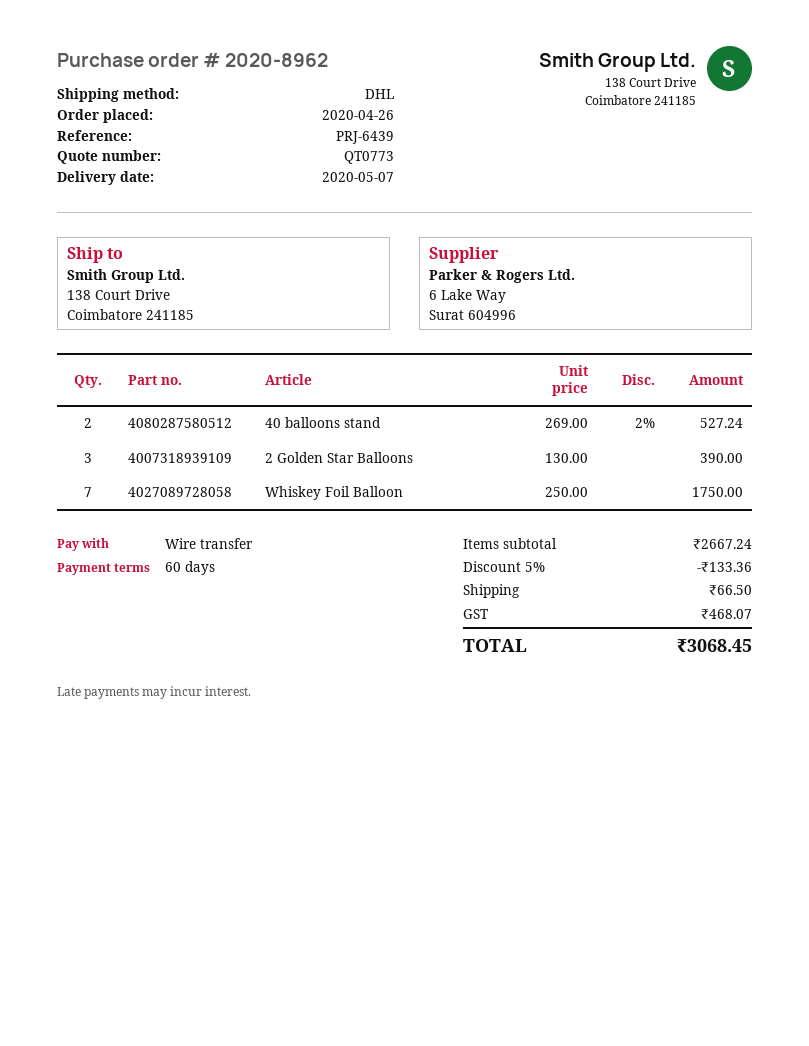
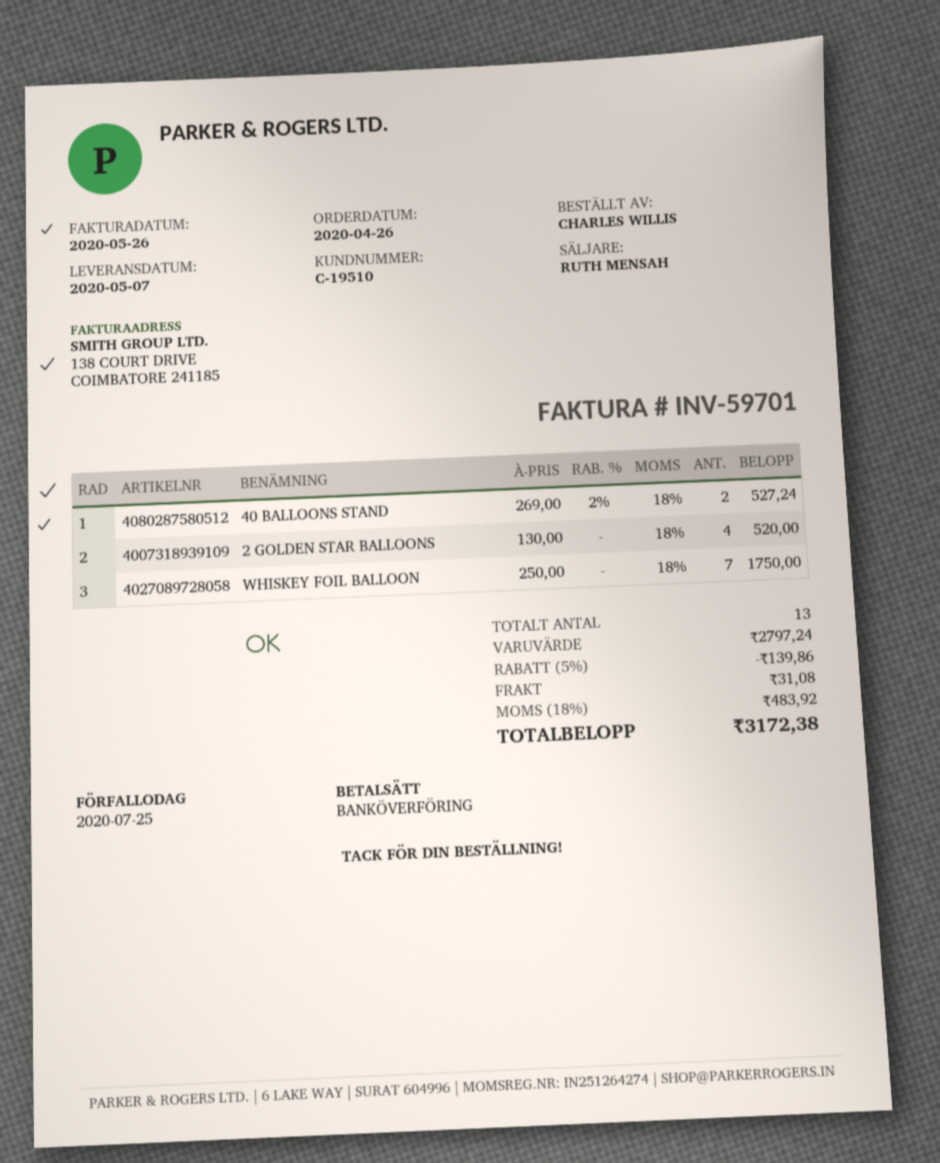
2 Golden Star Balloons: 3 x 130.00 = 390.00 -> 4 x 130.00 = 520.00
subtotal: 2667.24 -> 2797.24
discount: 5% = 133.36 -> 5% = 139.86
shipping: 66.50 -> 31.08
tax: 468.07 -> 483.92
total: 3068.45 -> 3172.38

